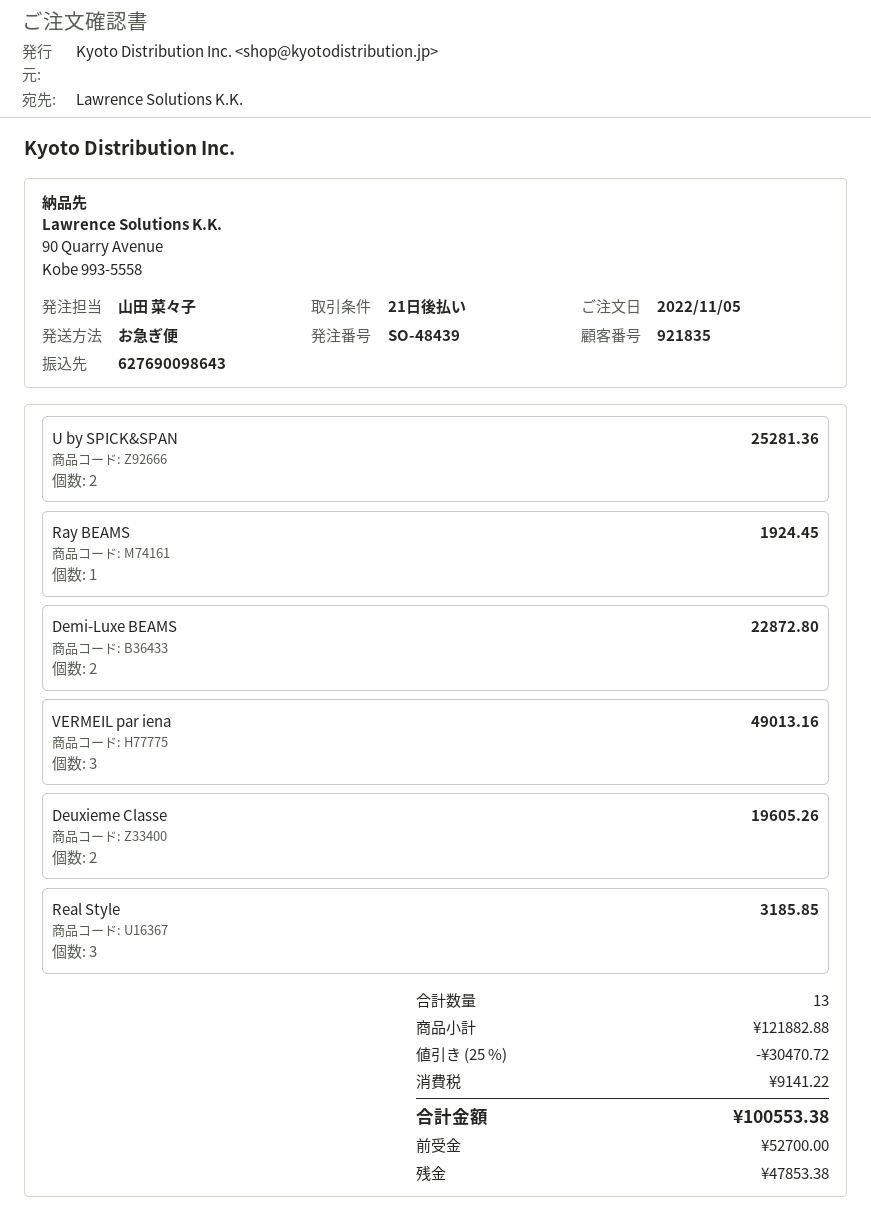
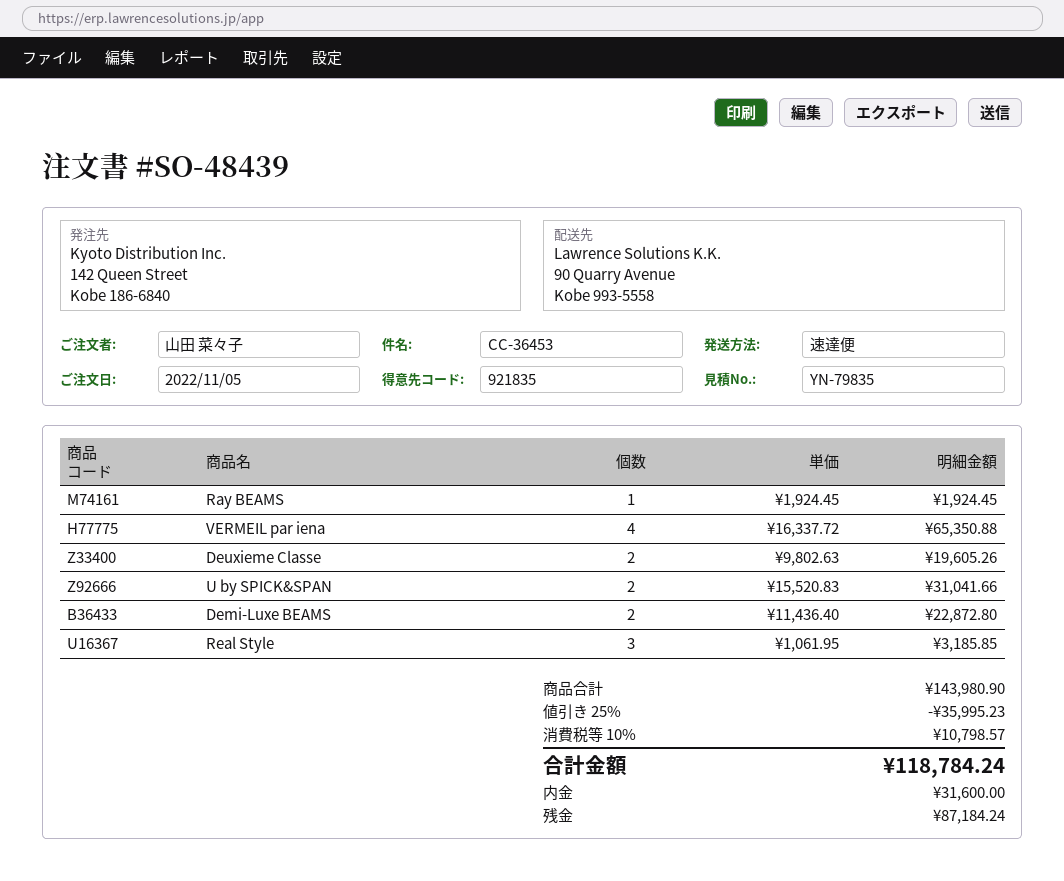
U by SPICK&SPAN: 2 for 25281.36 -> 2 for 31041.66
VERMEIL par iena: 3 for 49013.16 -> 4 for 65350.88
subtotal: 121882.88 -> 143980.90
discount: 25% = 30470.72 -> 25% = 35995.23
tax: 9141.22 -> 10798.57
total: 100553.38 -> 118784.24
deposit: 52700.00 -> 31600.00
balance: 47853.38 -> 87184.24

